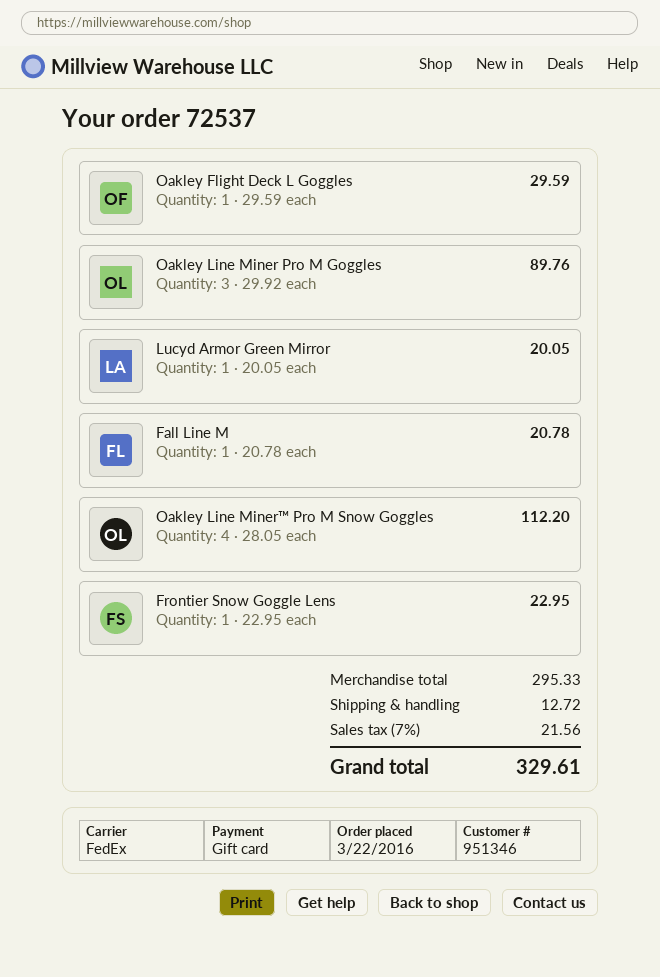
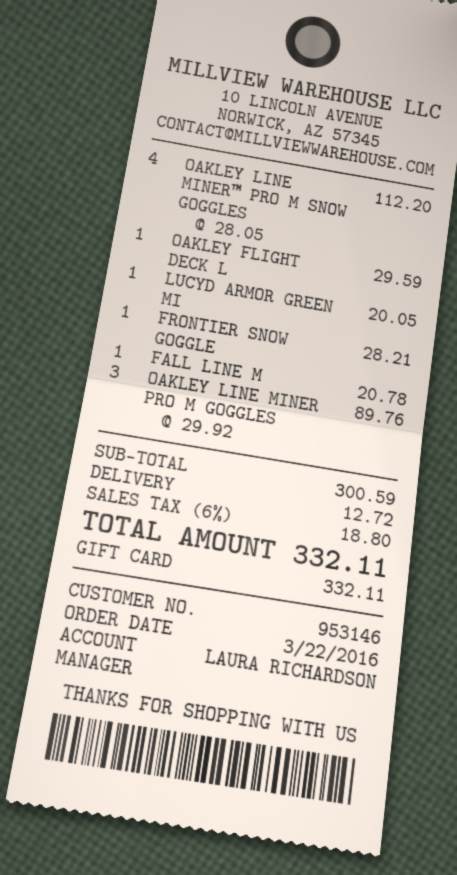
customer number: 951346 -> 953146
Frontier Snow Goggle Lens: 1 x 22.95 = 22.95 -> 1 x 28.21 = 28.21
subtotal: 295.33 -> 300.59
tax: 7% = 21.56 -> 6% = 18.80
total: 329.61 -> 332.11

